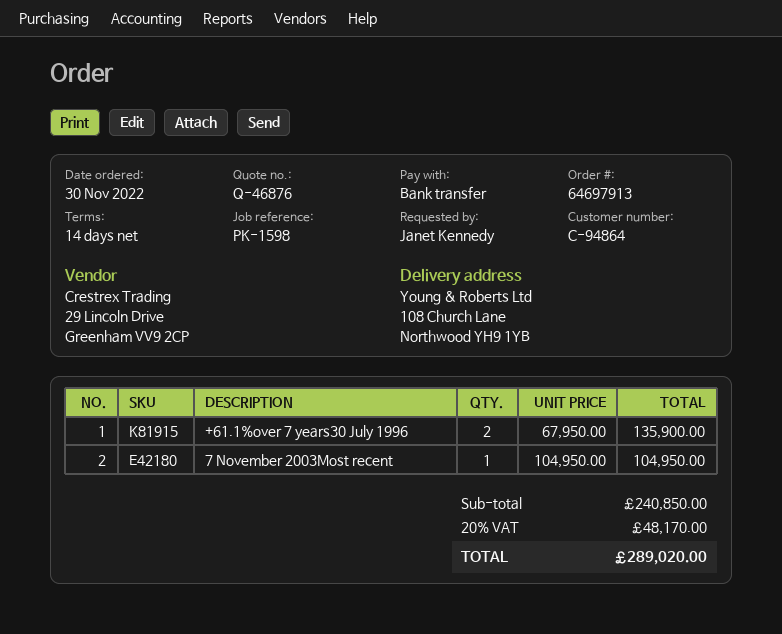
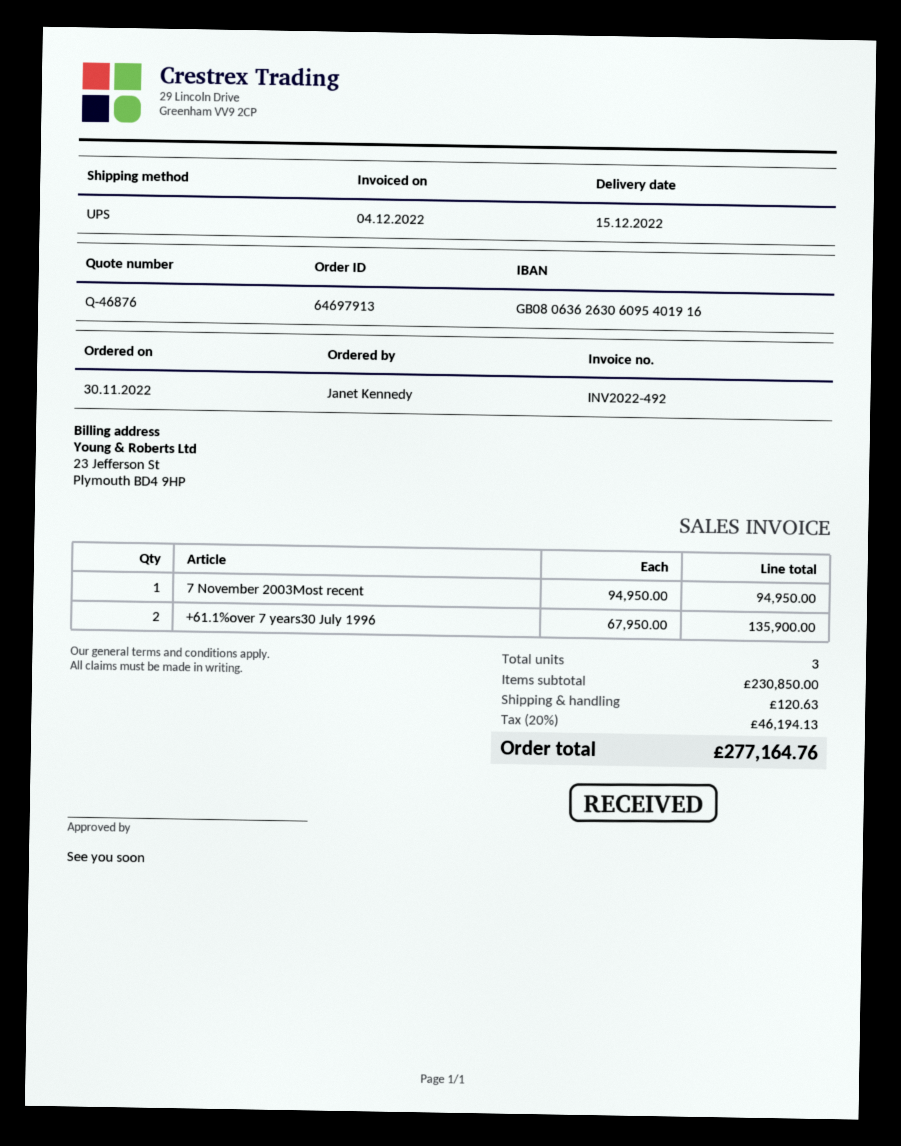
7 November 2003Most recent: 1 x 104950.00 = 104950.00 -> 1 x 94950.00 = 94950.00
subtotal: 240850.00 -> 230850.00
shipping: none -> 120.63
tax: 20% = 48170.00 -> 20% = 46194.13
total: 289020.00 -> 277164.76

